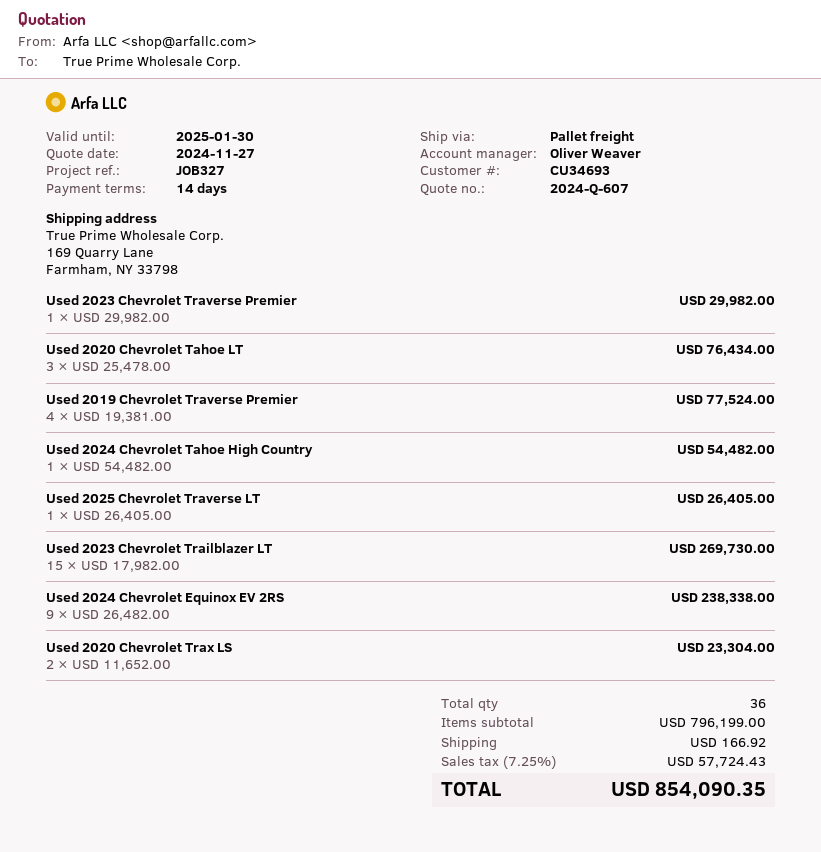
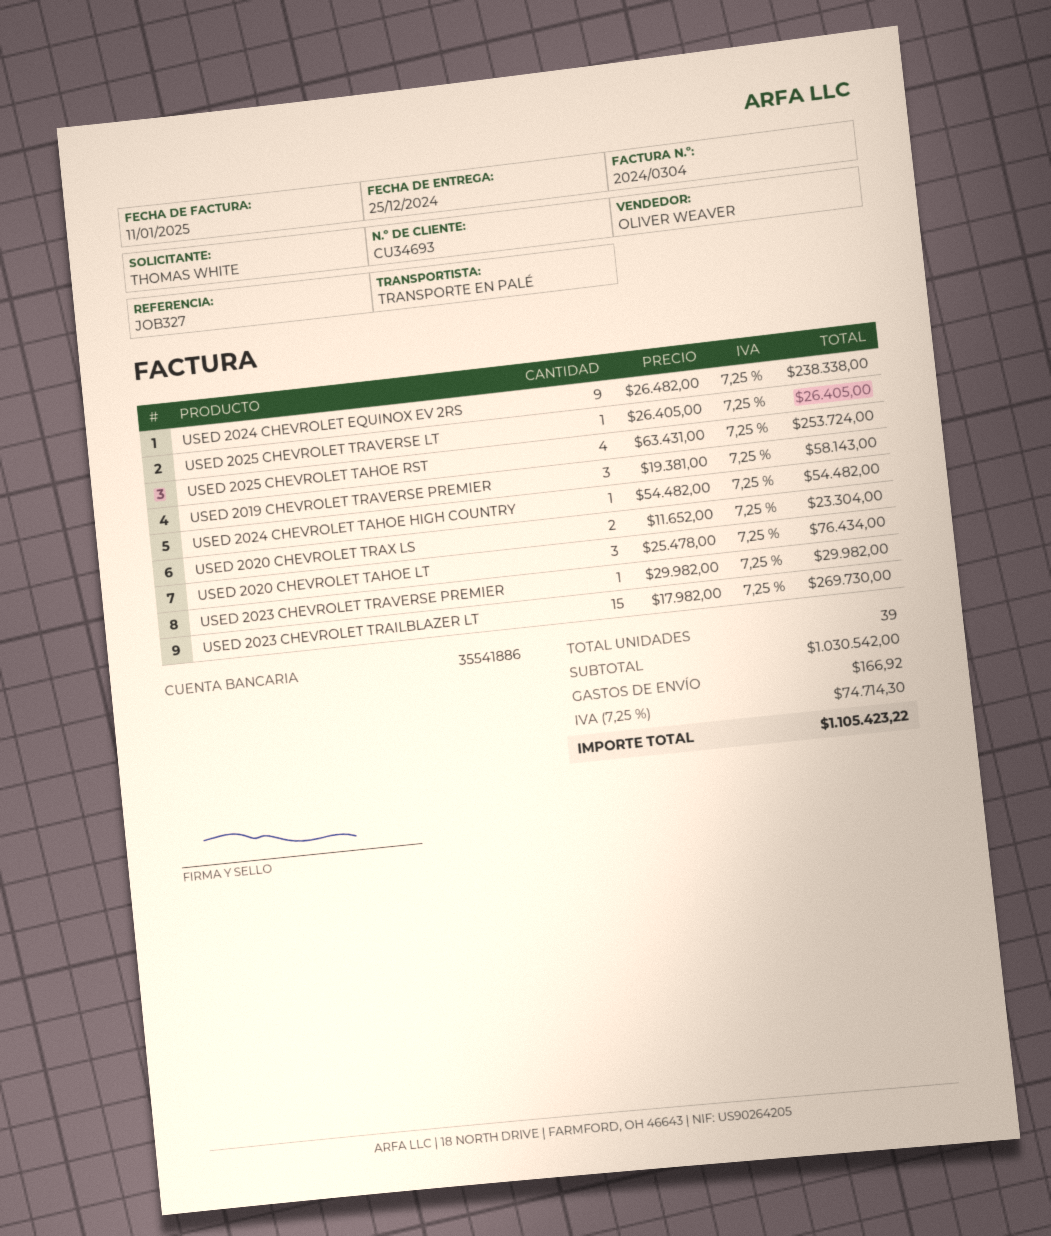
Used 2019 Chevrolet Traverse Premier: 4 x 19381.00 = 77524.00 -> 3 x 19381.00 = 58143.00
USED 2025 CHEVROLET TAHOE RST: none -> 4 x 63431.00 = 253724.00
total quantity: 36 -> 39
subtotal: 796199.00 -> 1030542.00
tax: 7.25% = 57724.43 -> 7.25% = 74714.30
total: 854090.35 -> 1105423.22

